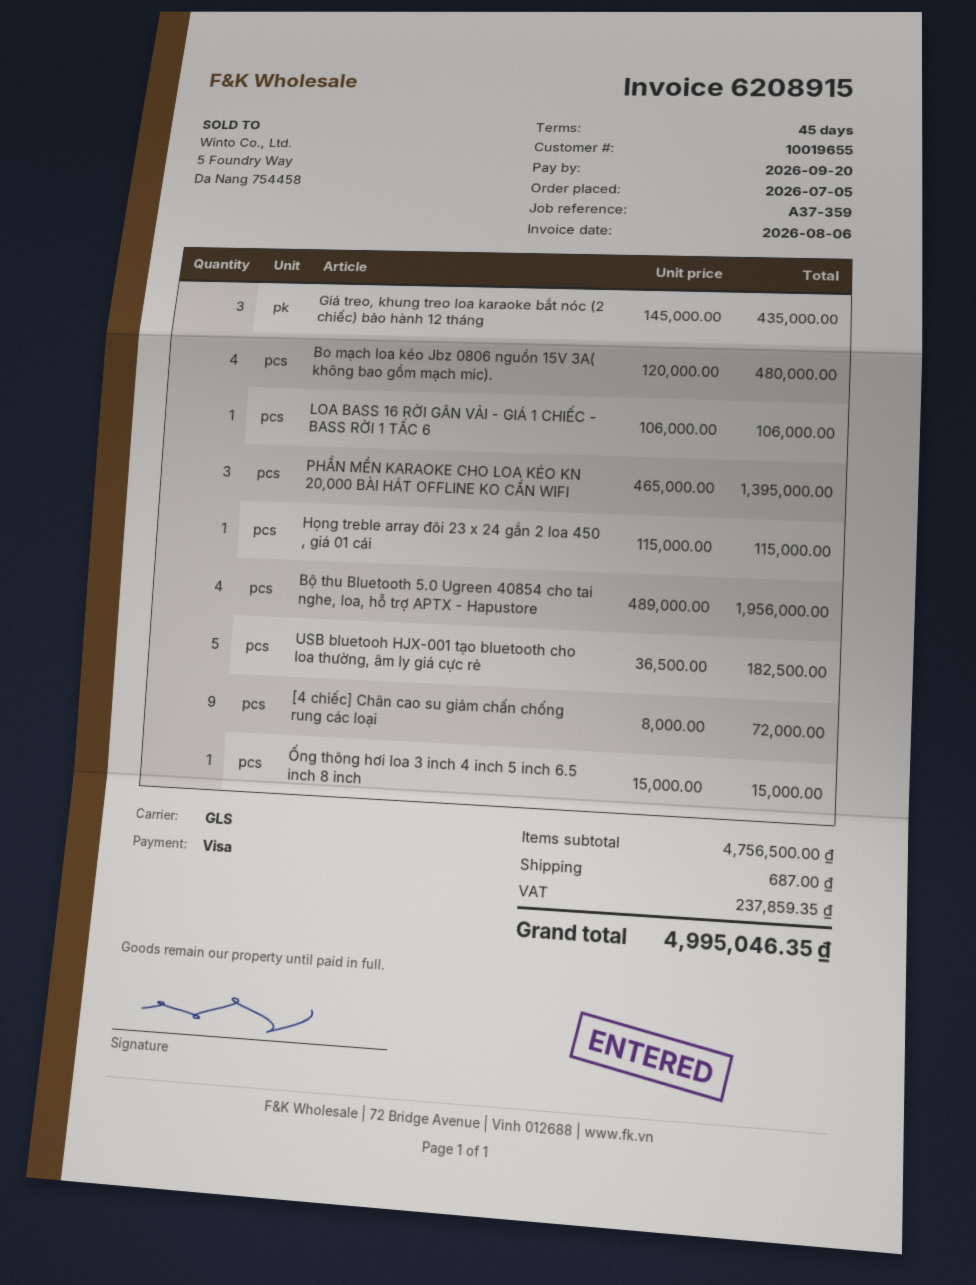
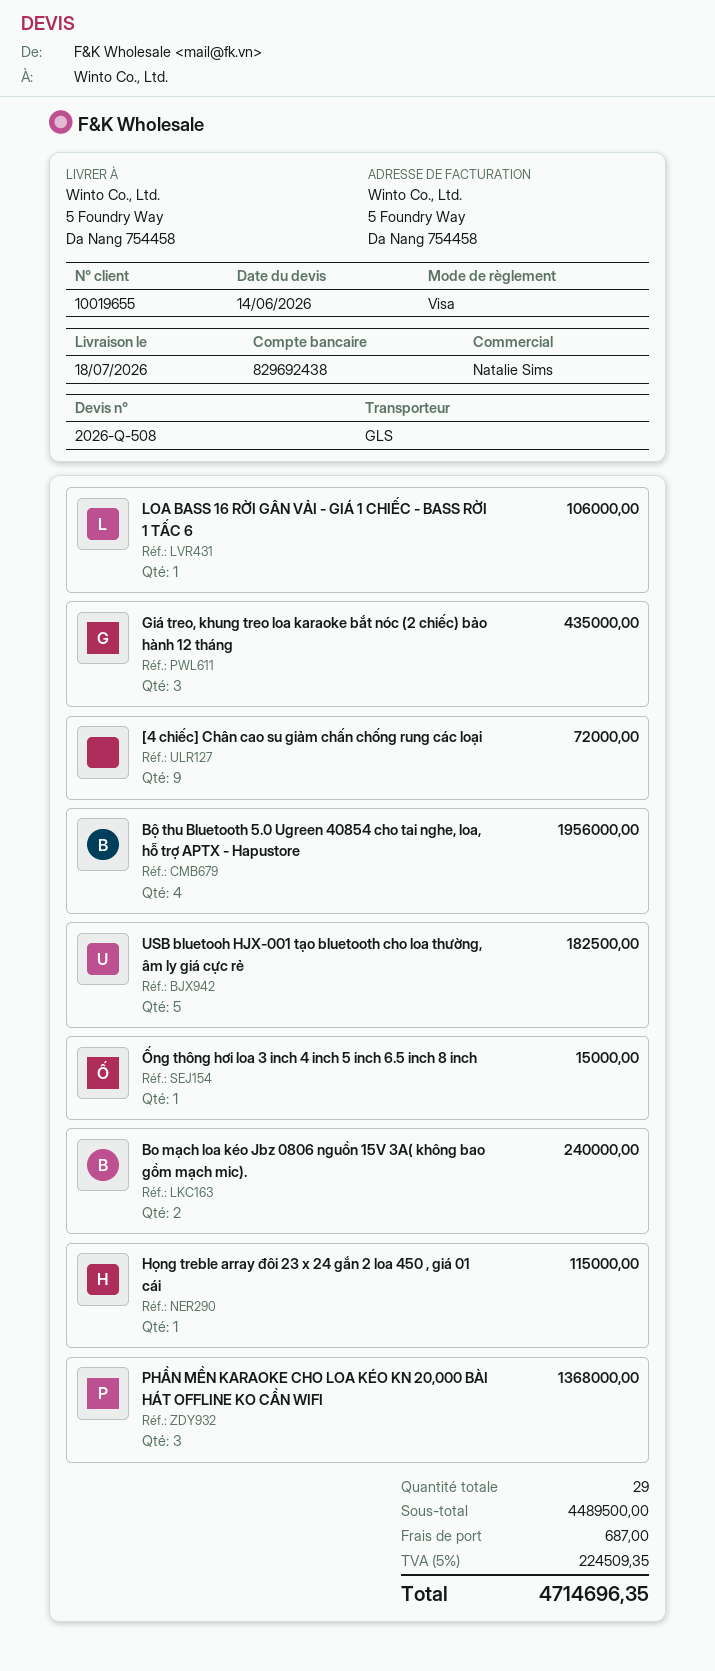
Bo mạch loa kéo Jbz 0806 nguồn 15V 3A( không bao gồm mạch mic).: 4 for 480000.00 -> 2 for 240000.00
PHẦN MỀN KARAOKE CHO LOA KÉO KN 20,000 BÀI HÁT OFFLINE KO CẦN WIFI: 3 for 1395000.00 -> 3 for 1368000.00
subtotal: 4756500.00 -> 4489500.00
tax: 237859.35 -> 224509.35
total: 4995046.35 -> 4714696.35

